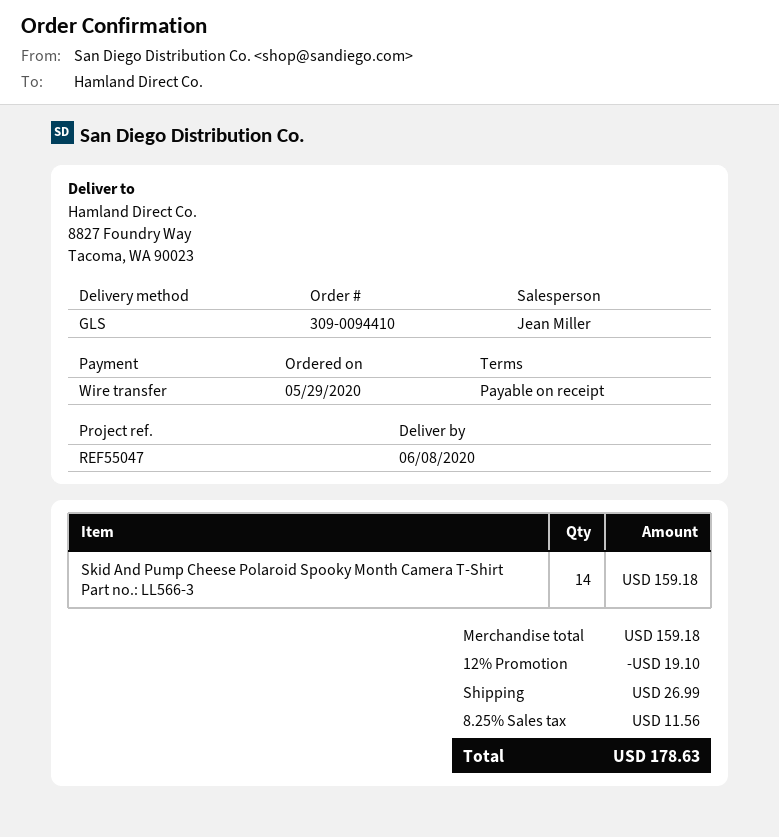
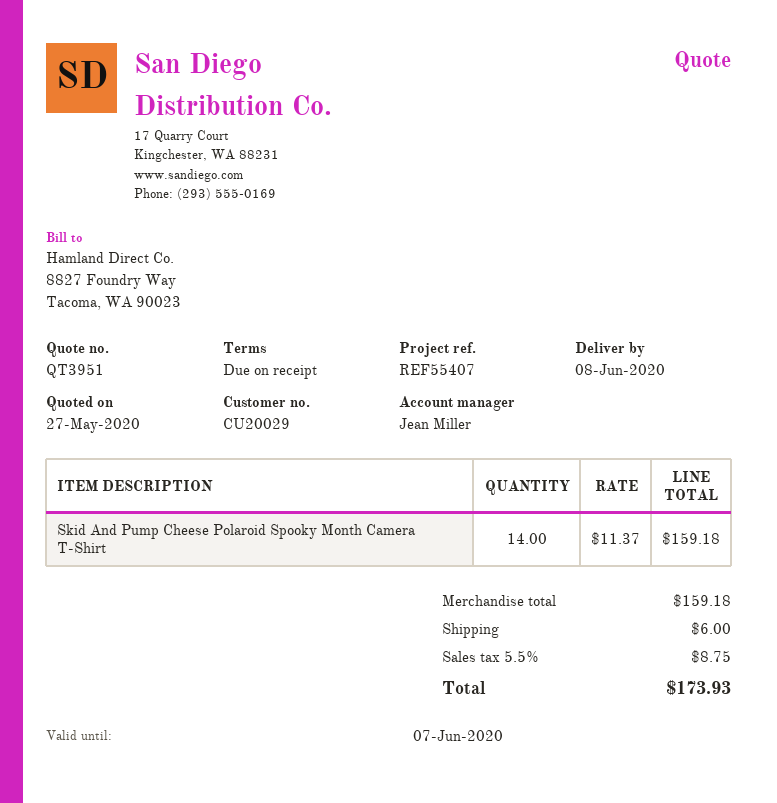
reference: REF55047 -> REF55407
discount: 12% = 19.10 -> none
shipping: 26.99 -> 6.00
tax: 8.25% = 11.56 -> 5.5% = 8.75
total: 178.63 -> 173.93

